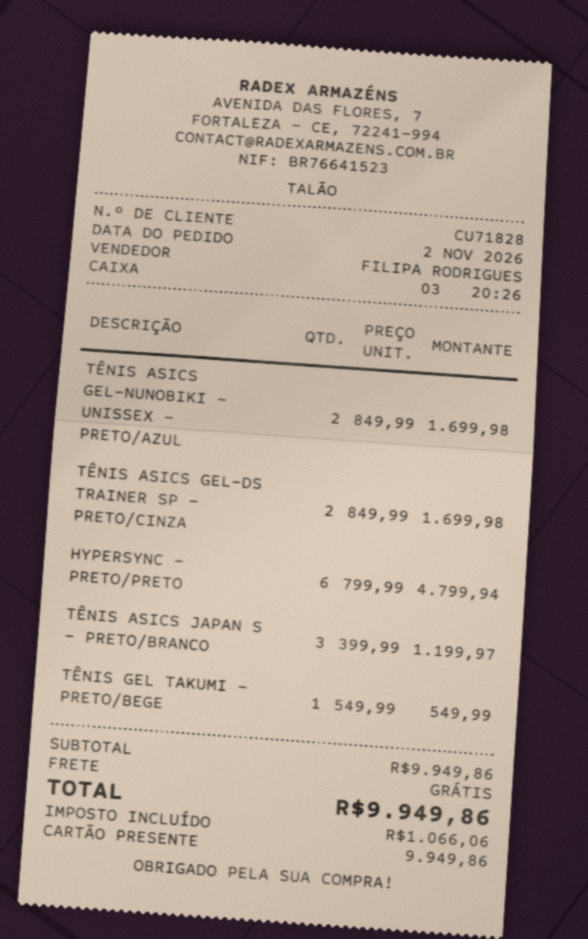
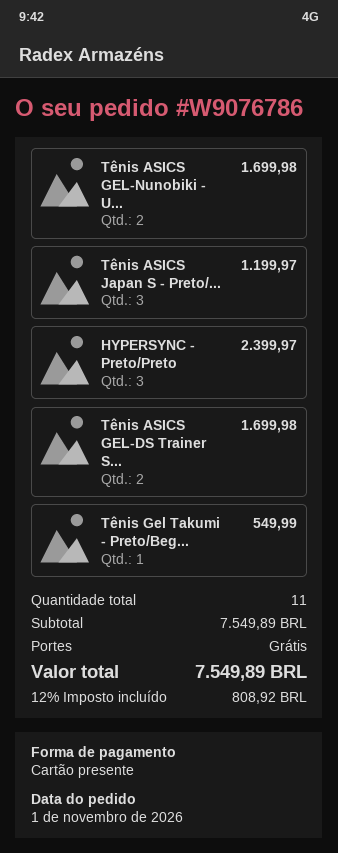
order date: 2026-11-02 -> 2026-11-01
HYPERSYNC - PRETO/PRETO: 6 for 4799.94 -> 3 for 2399.97
subtotal: 9949.86 -> 7549.89
tax: 1066.06 -> 808.92
total: 9949.86 -> 7549.89

